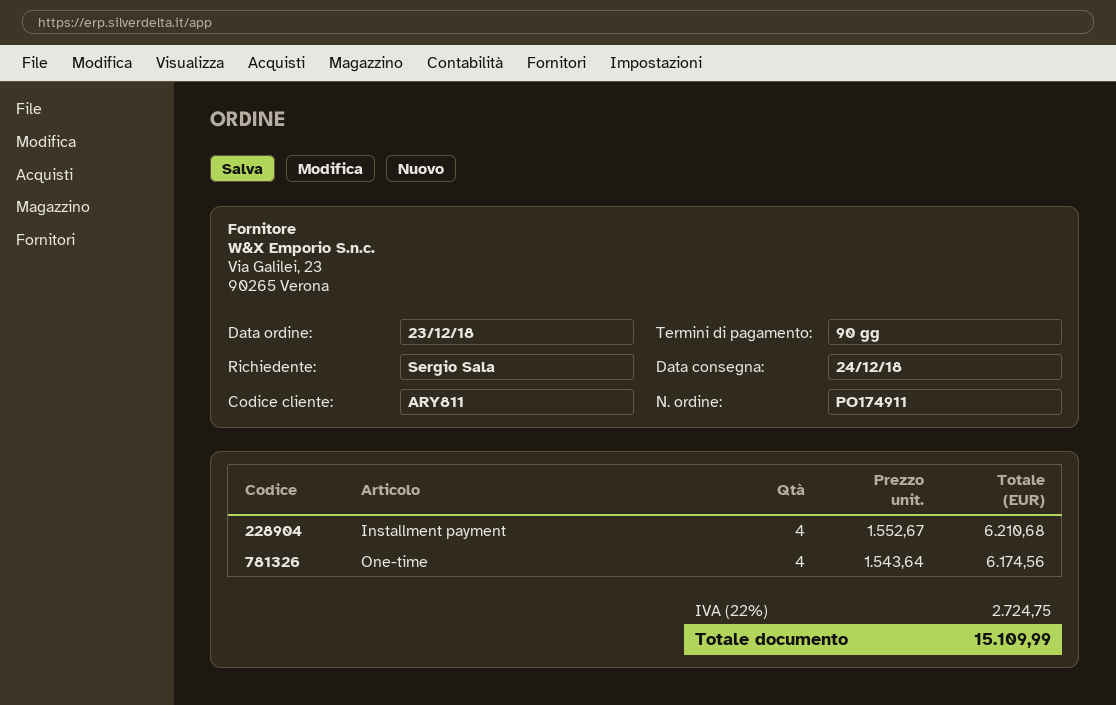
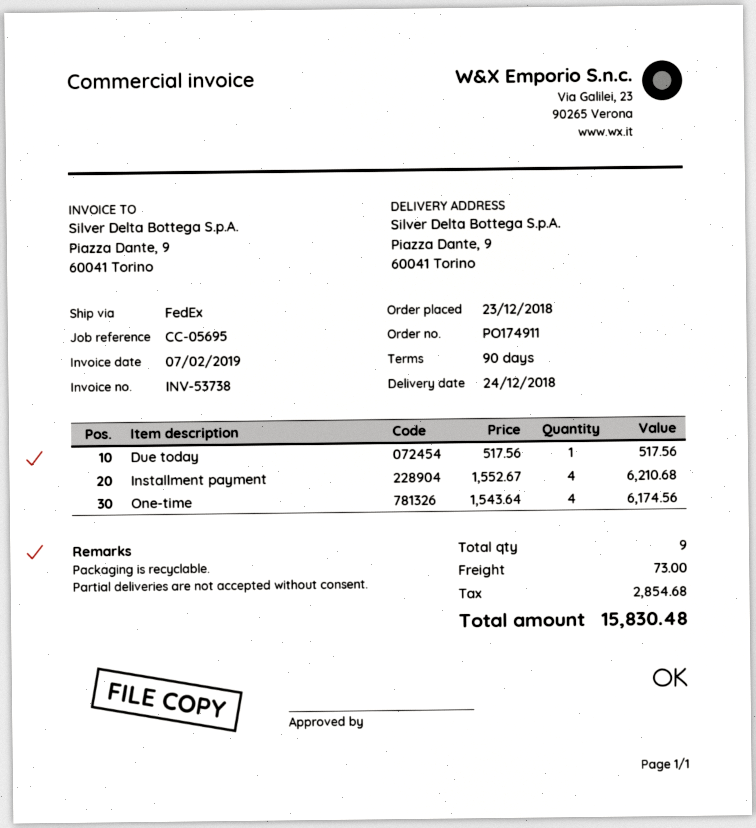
Due today: none -> 1 x 517.56 = 517.56
shipping: none -> 73.00
tax: 2724.75 -> 2854.68
total: 15109.99 -> 15830.48

